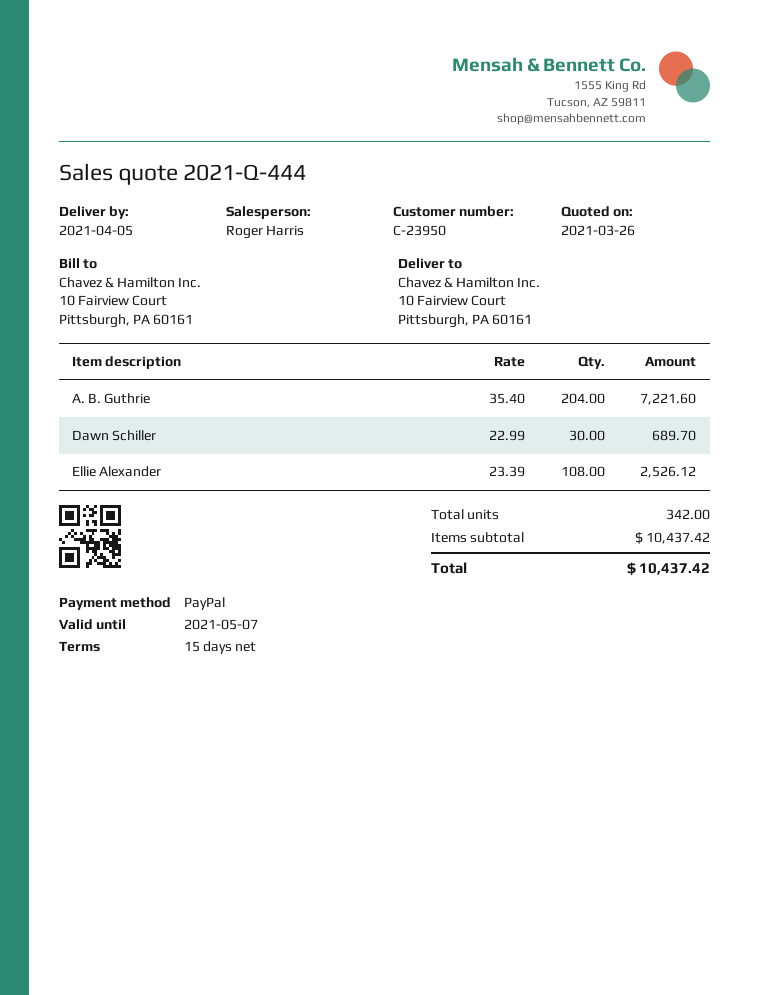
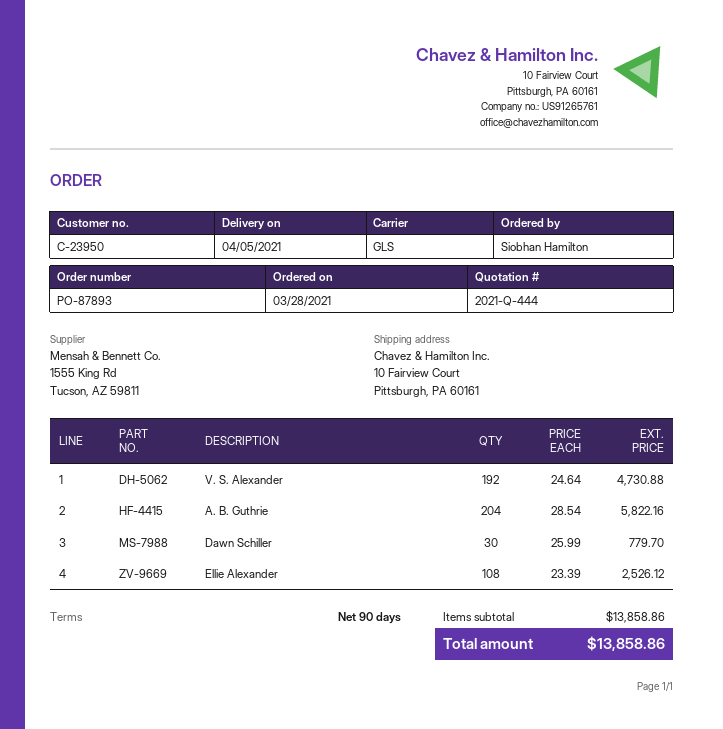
payment terms: 15 days -> 90 days
A. B. Guthrie: 204 x 35.40 = 7221.60 -> 204 x 28.54 = 5822.16
Dawn Schiller: 30 x 22.99 = 689.70 -> 30 x 25.99 = 779.70
V. S. Alexander: none -> 192 x 24.64 = 4730.88
subtotal: 10437.42 -> 13858.86
total: 10437.42 -> 13858.86

